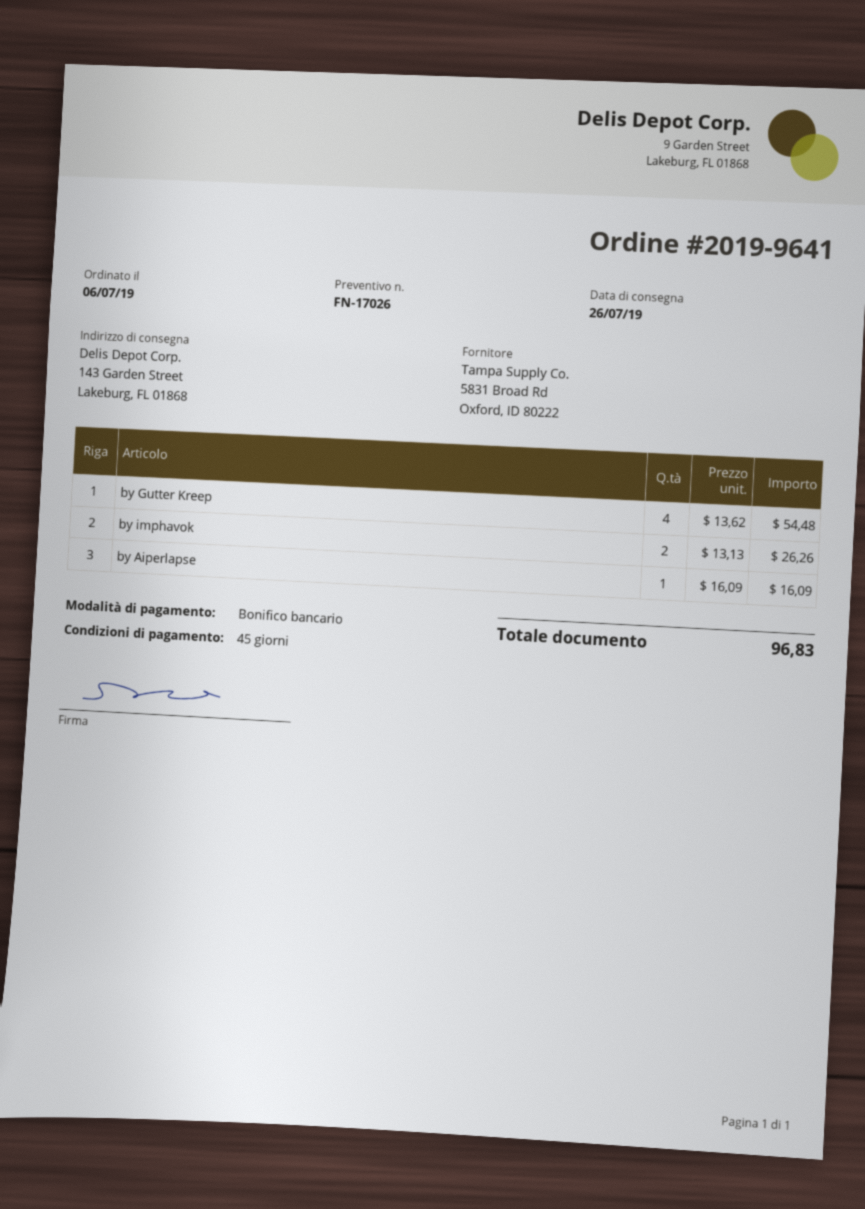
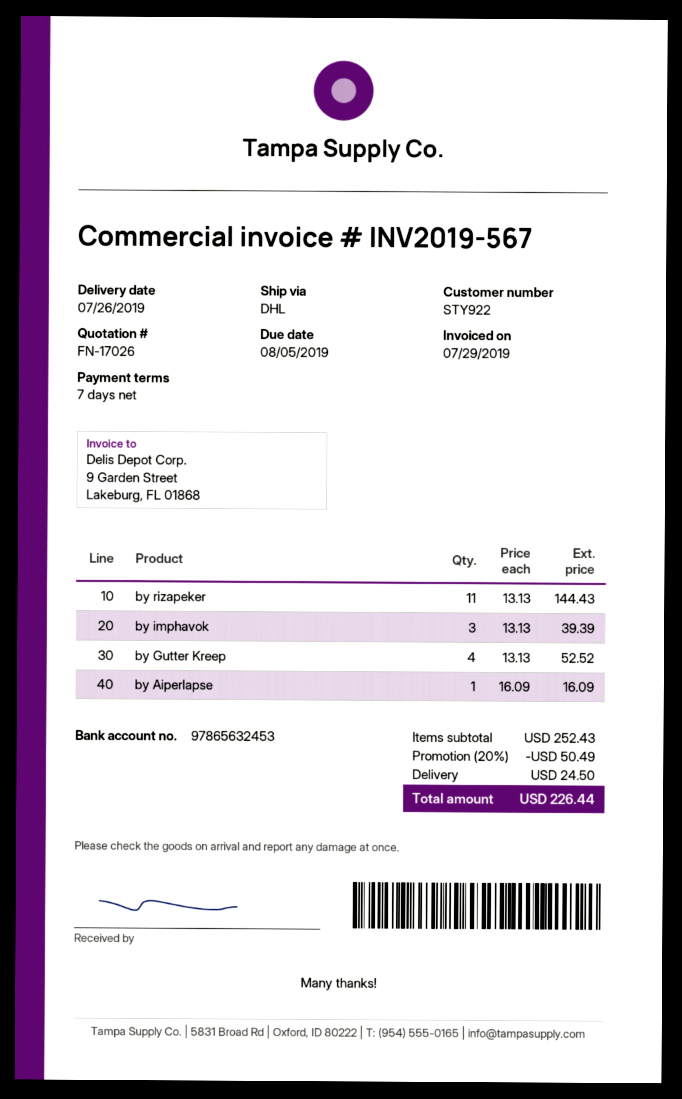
payment terms: 45 days -> 7 days
by Gutter Kreep: 4 x 13.62 = 54.48 -> 4 x 13.13 = 52.52
by imphavok: 2 x 13.13 = 26.26 -> 3 x 13.13 = 39.39
by rizapeker: none -> 11 x 13.13 = 144.43
discount: none -> 20% = 50.49
shipping: none -> 24.50
total: 96.83 -> 226.44

